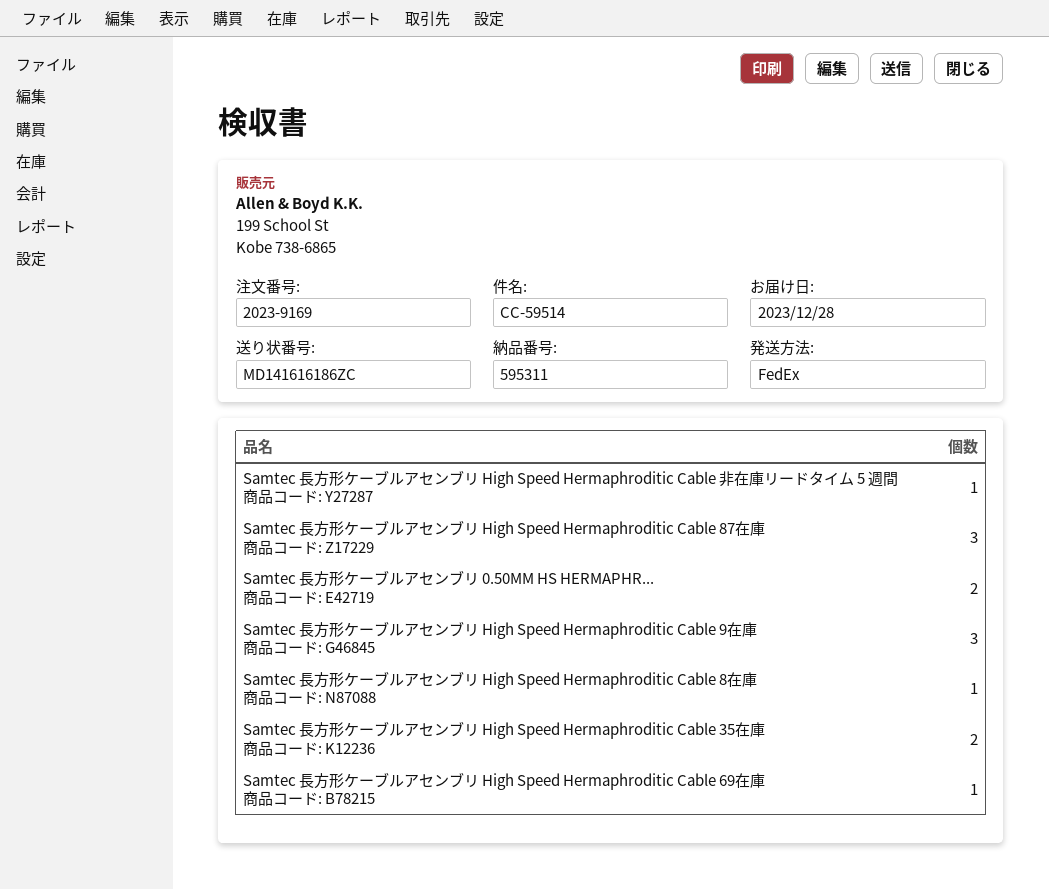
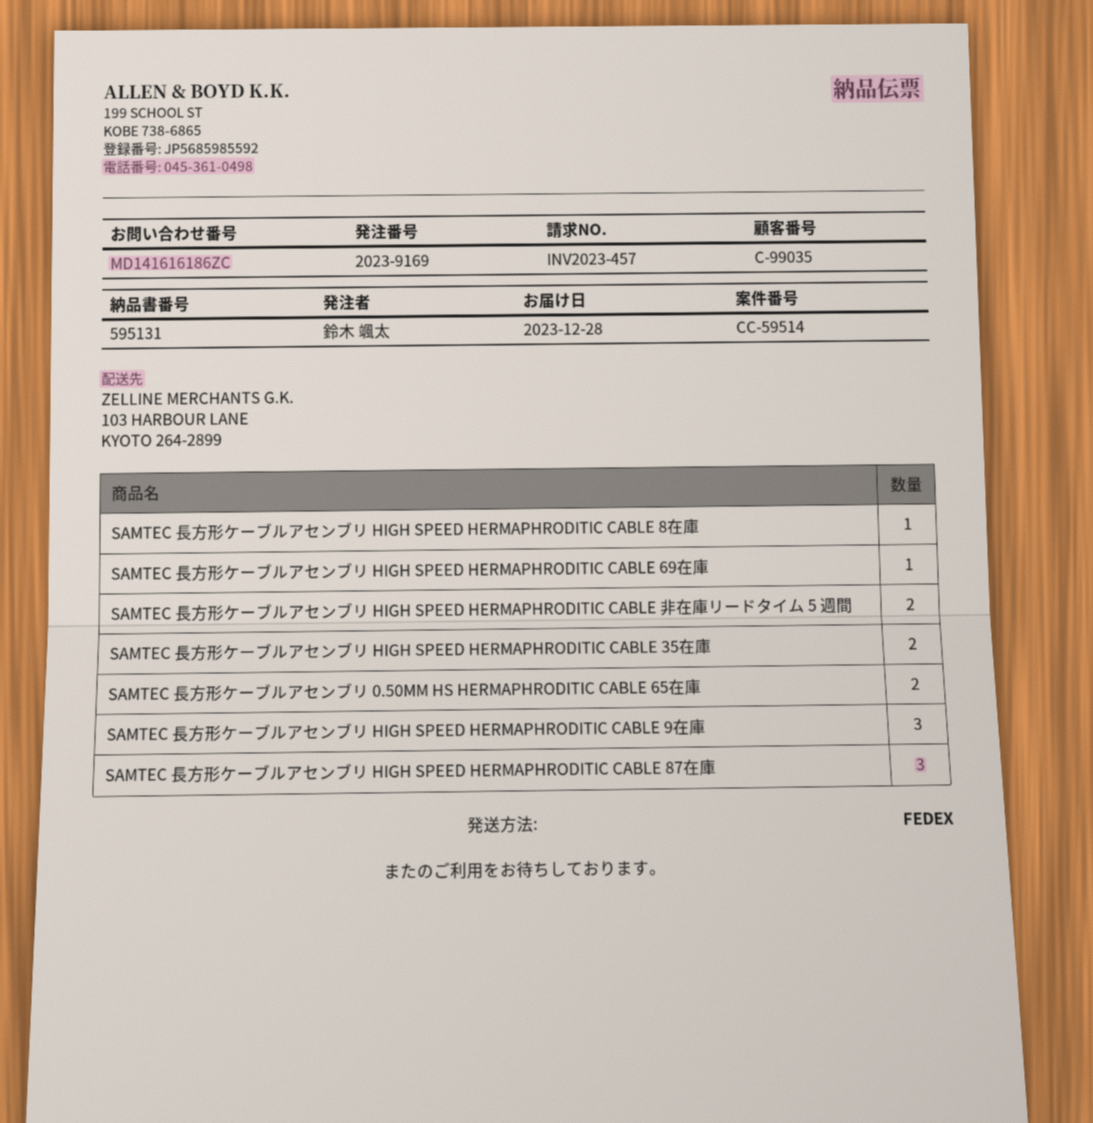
delivery note number: 595311 -> 595131
Samtec 長方形ケーブルアセンブリ High Speed Hermaphroditic Cable 非在庫リードタイム 5 週間: 1 -> 2

